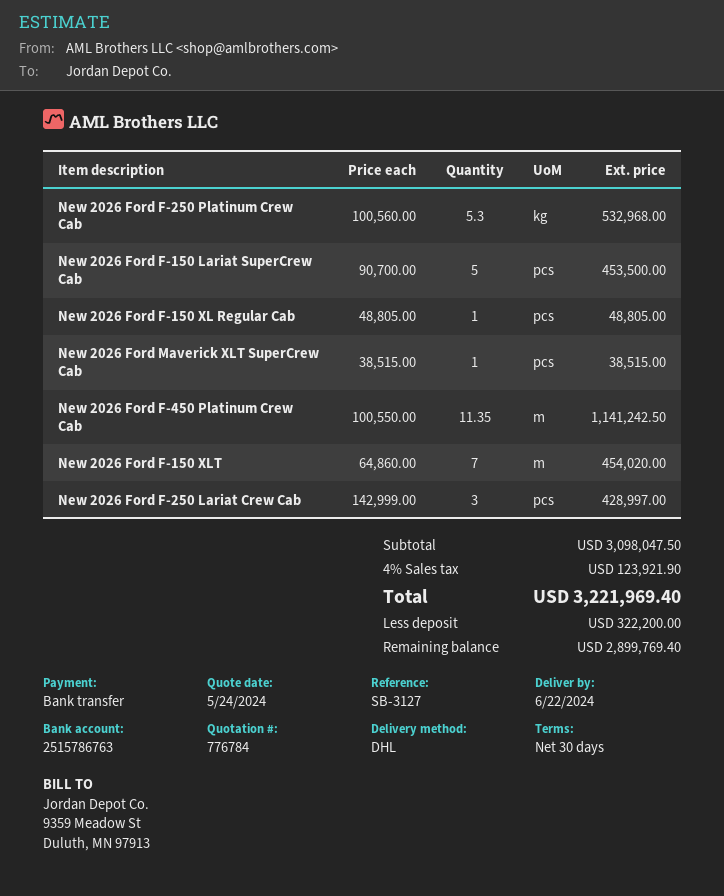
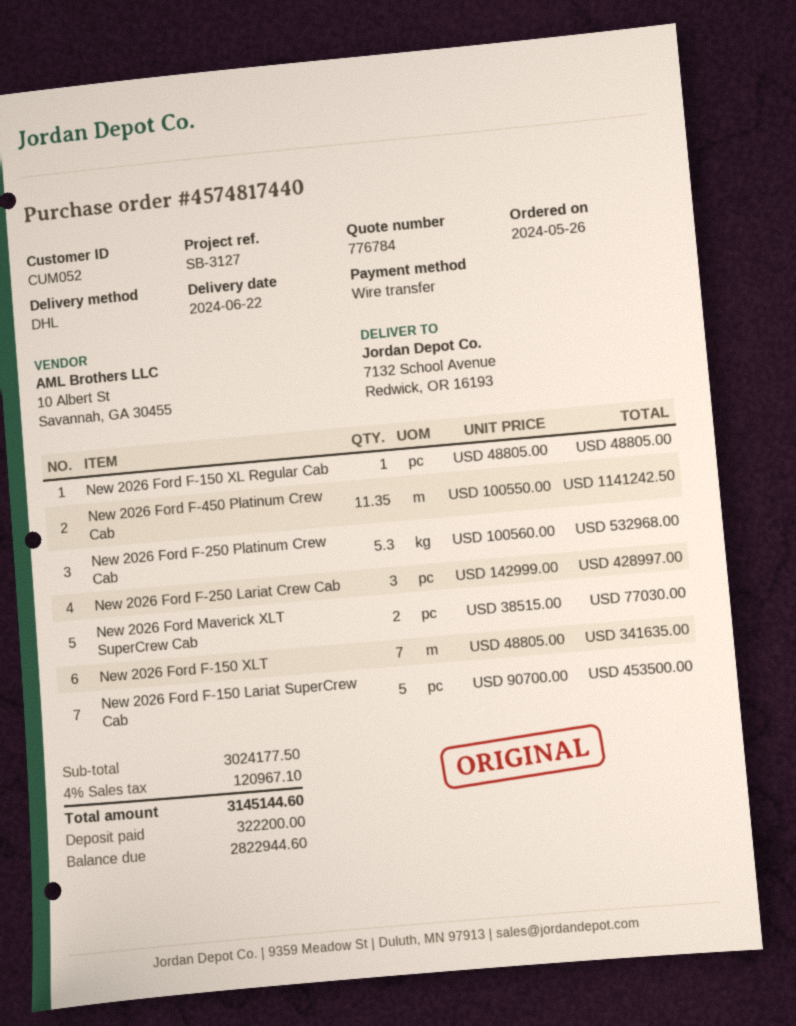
New 2026 Ford Maverick XLT SuperCrew Cab: 1 x 38515.00 = 38515.00 -> 2 x 38515.00 = 77030.00
New 2026 Ford F-150 XLT: 7 x 64860.00 = 454020.00 -> 7 x 48805.00 = 341635.00
subtotal: 3098047.50 -> 3024177.50
tax: 4% = 123921.90 -> 4% = 120967.10
total: 3221969.40 -> 3145144.60
balance: 2899769.40 -> 2822944.60

